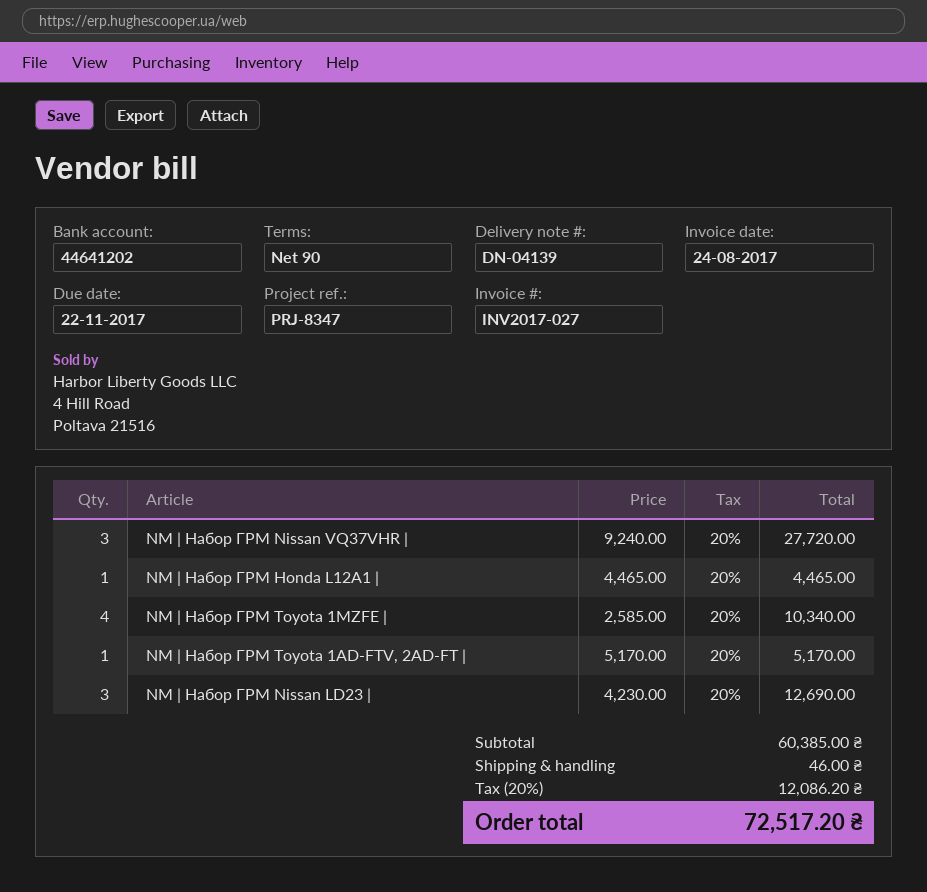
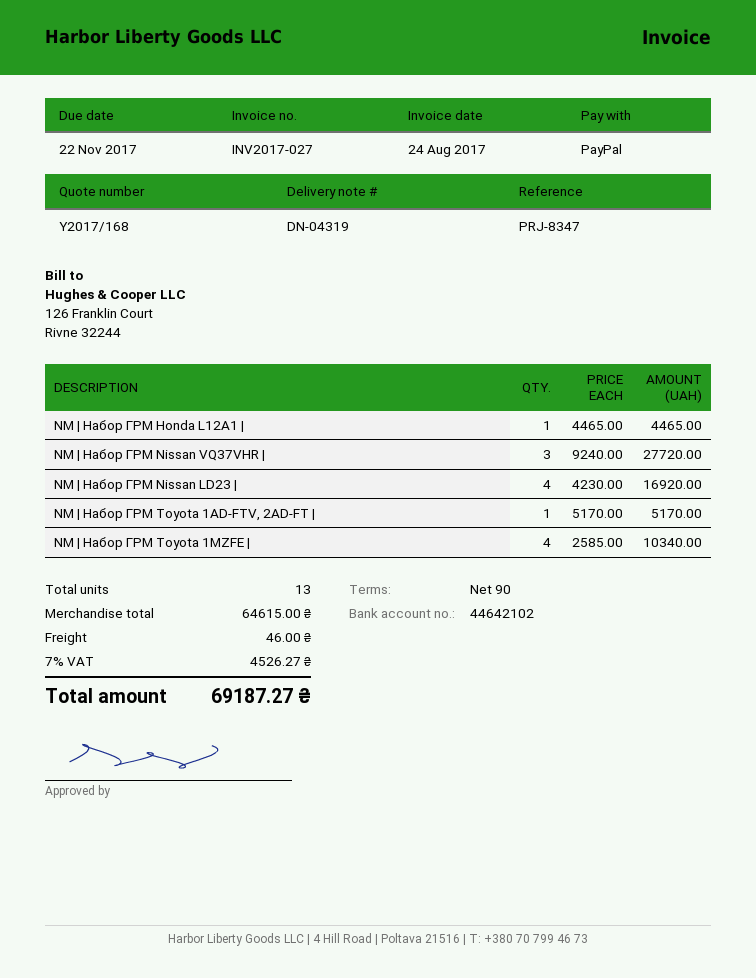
delivery note number: DN-04139 -> DN-04319
bank account: 44641202 -> 44642102
NM | Набор ГРМ Nissan LD23 |: 3 x 4230.00 = 12690.00 -> 4 x 4230.00 = 16920.00
subtotal: 60385.00 -> 64615.00
tax: 20% = 12086.20 -> 7% = 4526.27
total: 72517.20 -> 69187.27

